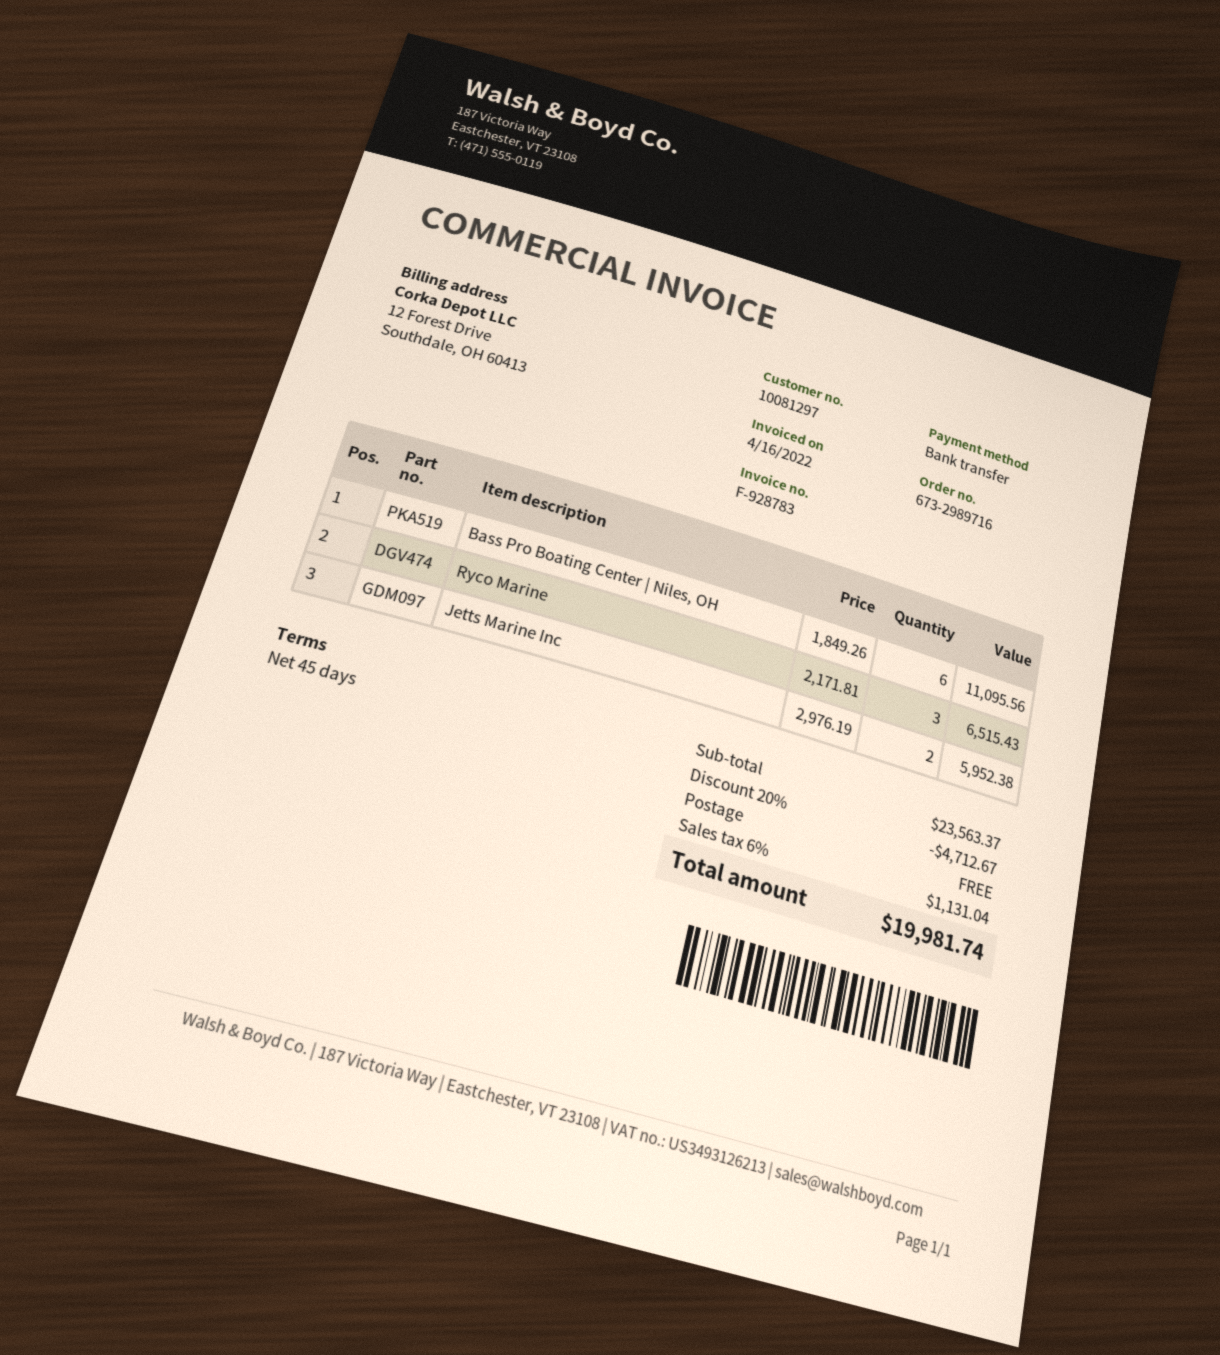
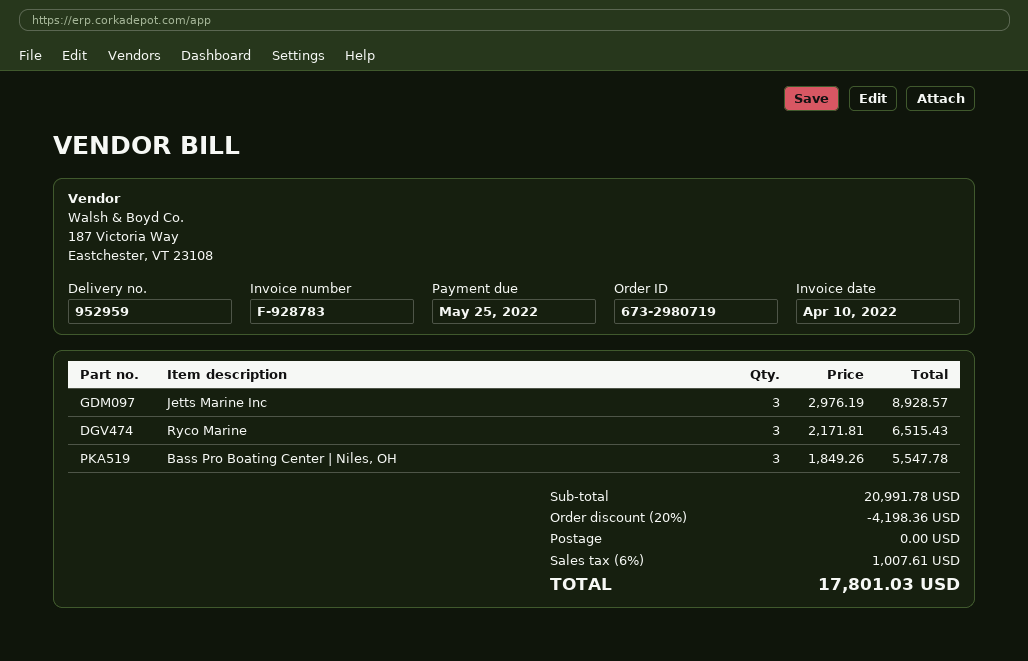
order number: 673-2989716 -> 673-2980719
invoice date: 2022-04-16 -> 2022-04-10
Bass Pro Boating Center | Niles, OH: 6 x 1849.26 = 11095.56 -> 3 x 1849.26 = 5547.78
Jetts Marine Inc: 2 x 2976.19 = 5952.38 -> 3 x 2976.19 = 8928.57
subtotal: 23563.37 -> 20991.78
discount: 20% = 4712.67 -> 20% = 4198.36
tax: 6% = 1131.04 -> 6% = 1007.61
total: 19981.74 -> 17801.03

